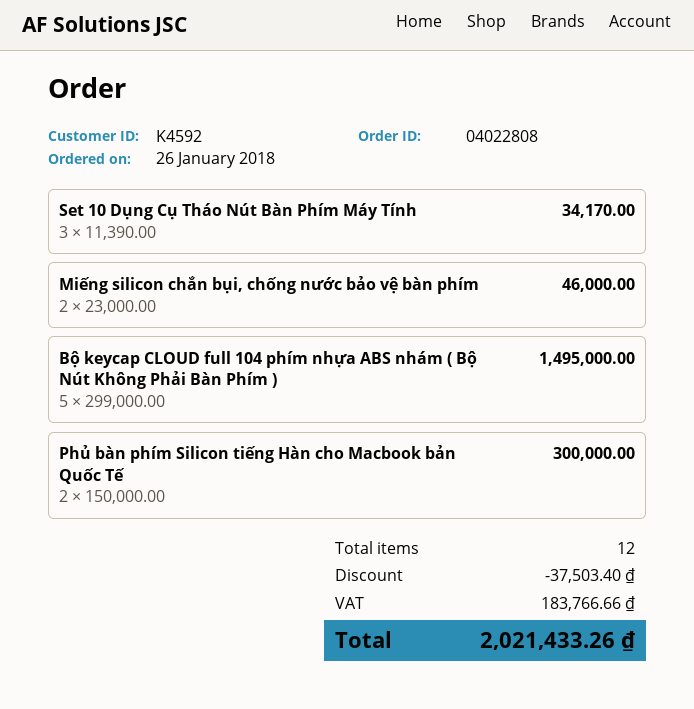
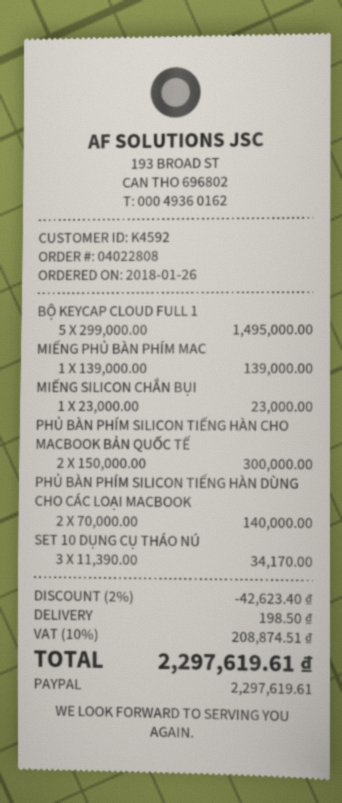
Miếng silicon chắn bụi, chống nước bảo vệ bàn phím: 2 x 23000.00 = 46000.00 -> 1 x 23000.00 = 23000.00
MIẾNG PHỦ BÀN PHÍM MAC: none -> 1 x 139000.00 = 139000.00
PHỦ BÀN PHÍM SILICON TIẾNG HÀN DÙNG CHO CÁC LOẠI MACBOOK: none -> 2 x 70000.00 = 140000.00
discount: 37503.40 -> 42623.40
shipping: none -> 198.50
tax: 183766.66 -> 208874.51
total: 2021433.26 -> 2297619.61

